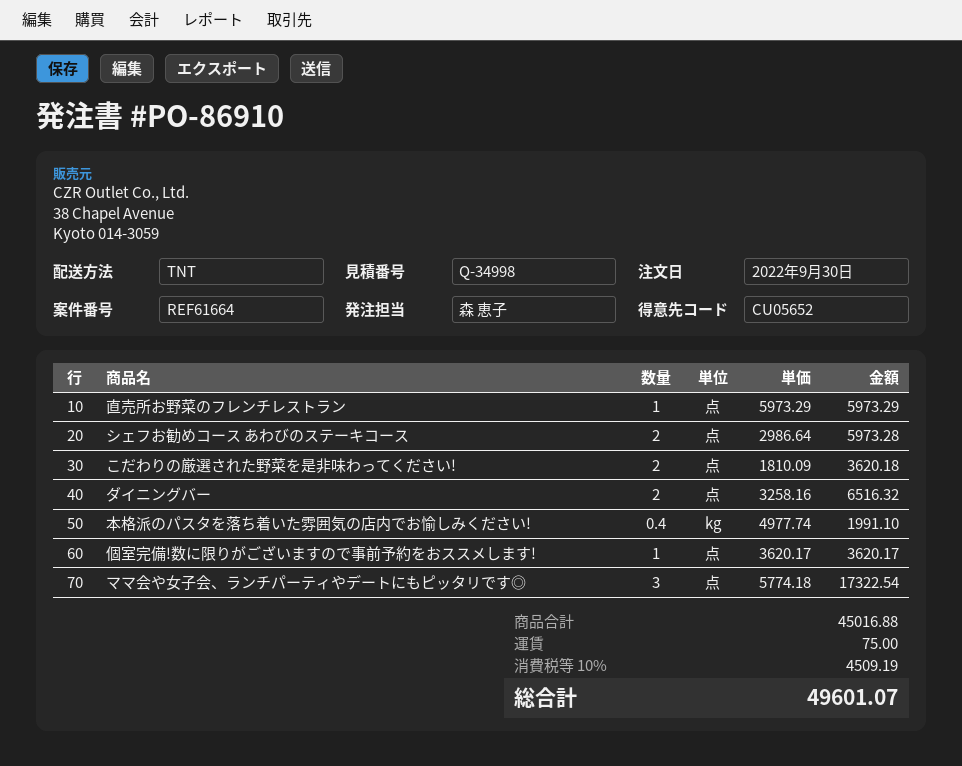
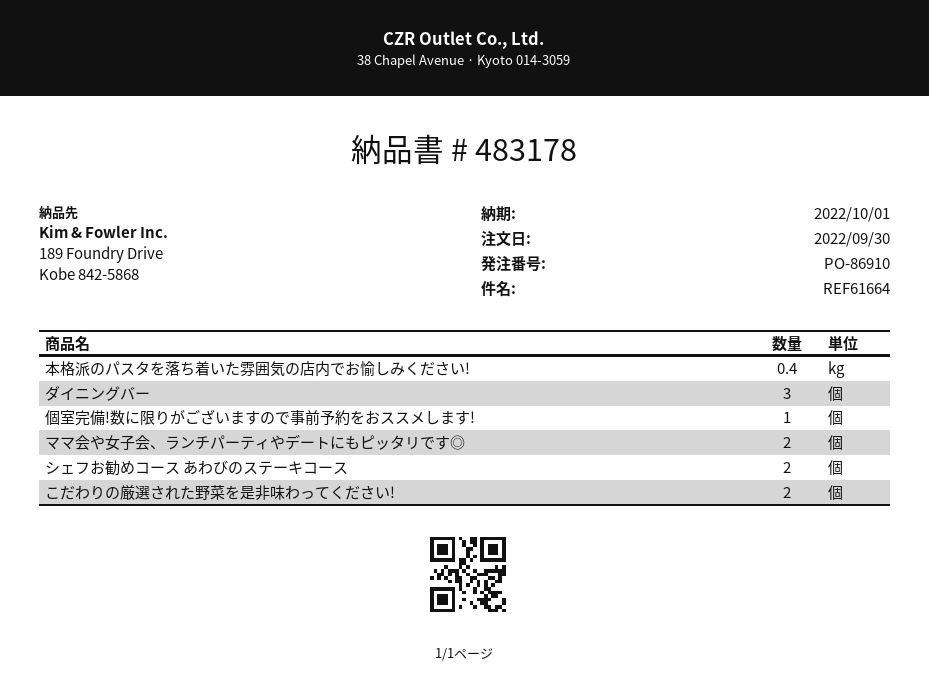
直売所お野菜のフレンチレストラン: 1 -> none
ダイニングバー: 2 -> 3
ママ会や女子会、ランチパーティやデートにもピッタリです◎: 3 -> 2

